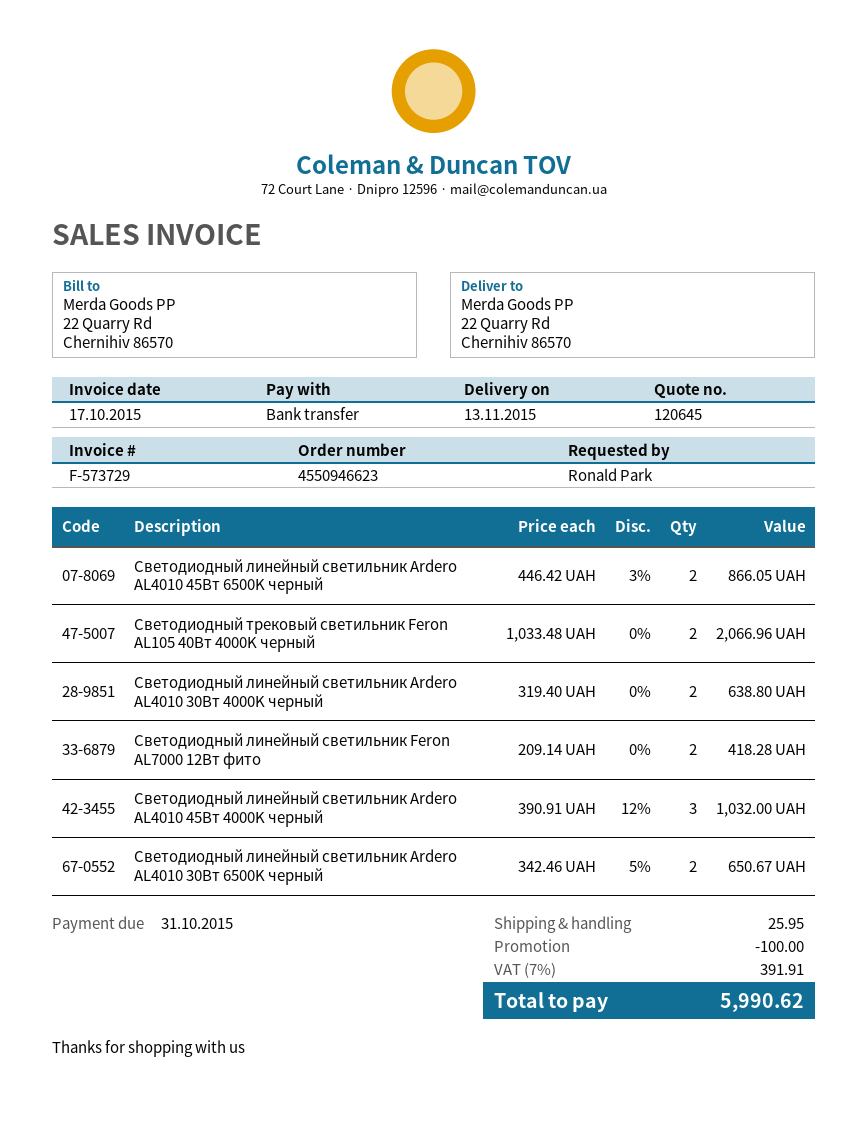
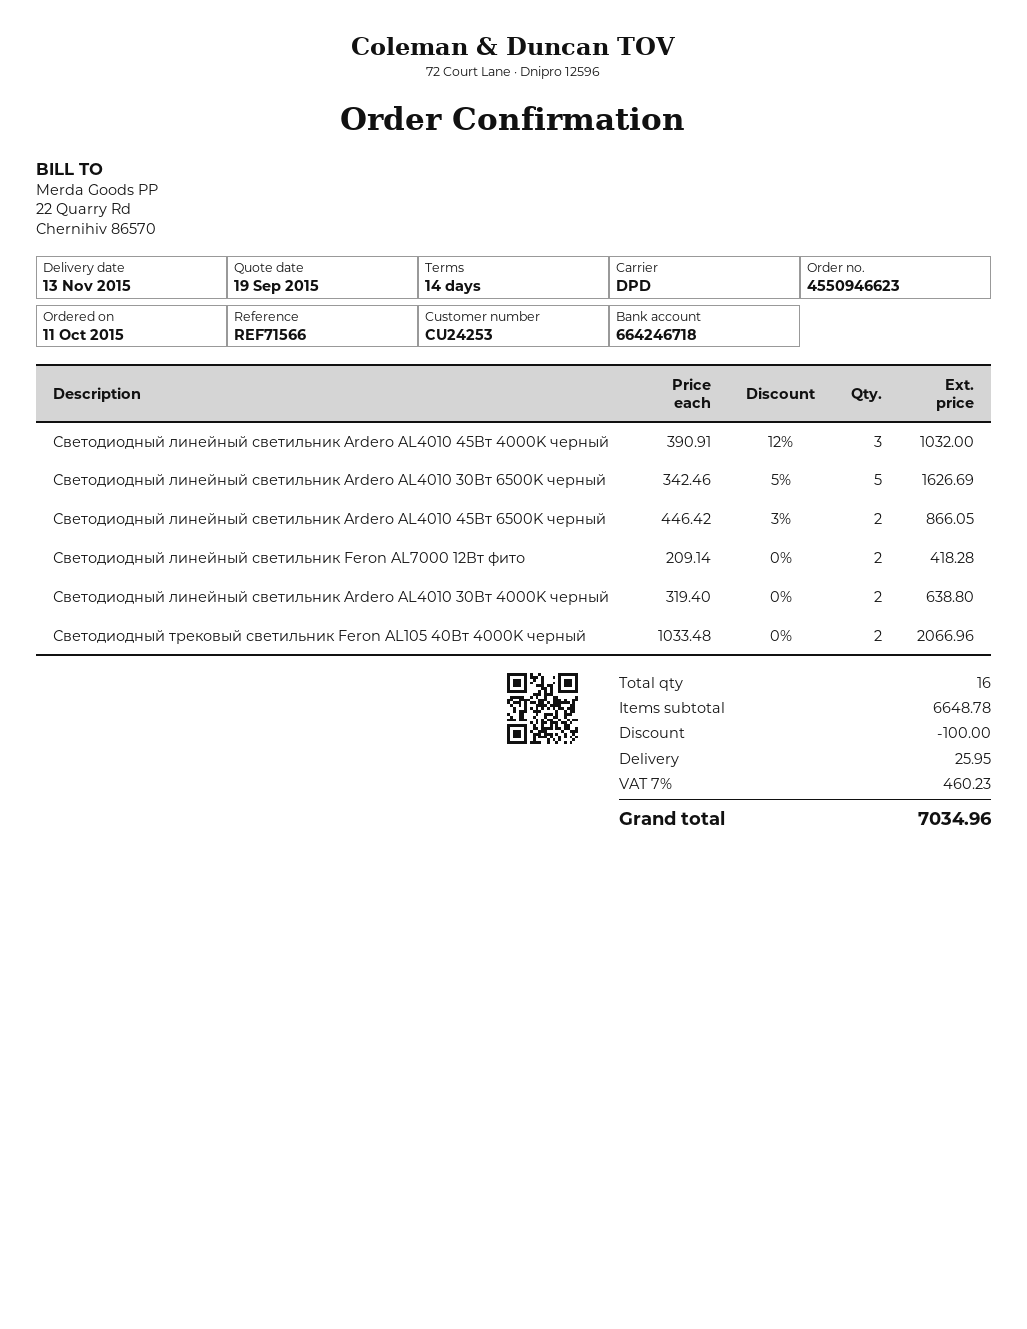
Светодиодный линейный светильник Ardero AL4010 30Вт 6500K черный: 2 x 342.46 - 5% = 650.67 -> 5 x 342.46 - 5% = 1626.69
tax: 7% = 391.91 -> 7% = 460.23
total: 5990.62 -> 7034.96

